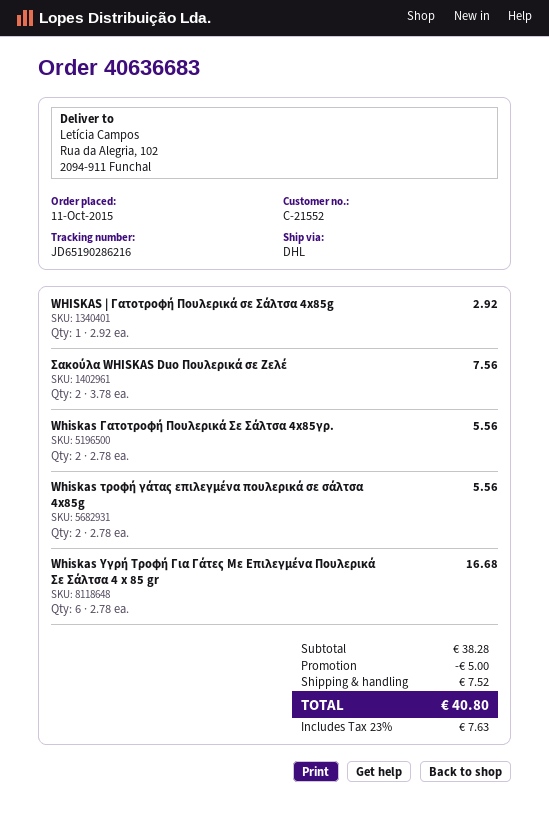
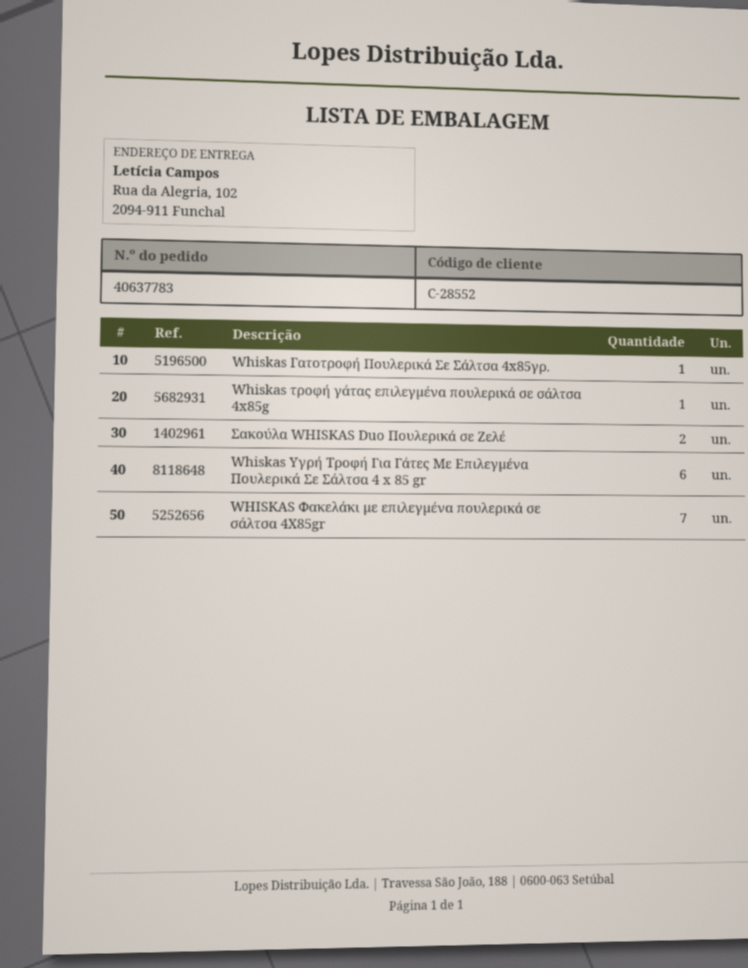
order number: 40636683 -> 40637783
customer number: C-21552 -> C-28552
WHISKAS | Γατοτροφή Πουλερικά σε Σάλτσα 4x85g: 1 -> none
Whiskas Γατοτροφή Πουλερικά Σε Σάλτσα 4x85γρ.: 2 -> 1
Whiskas τροφή γάτας επιλεγμένα πουλερικά σε σάλτσα 4x85g: 2 -> 1
WHISKAS Φακελάκι με επιλεγμένα πουλερικά σε σάλτσα 4Χ85gr: none -> 7

